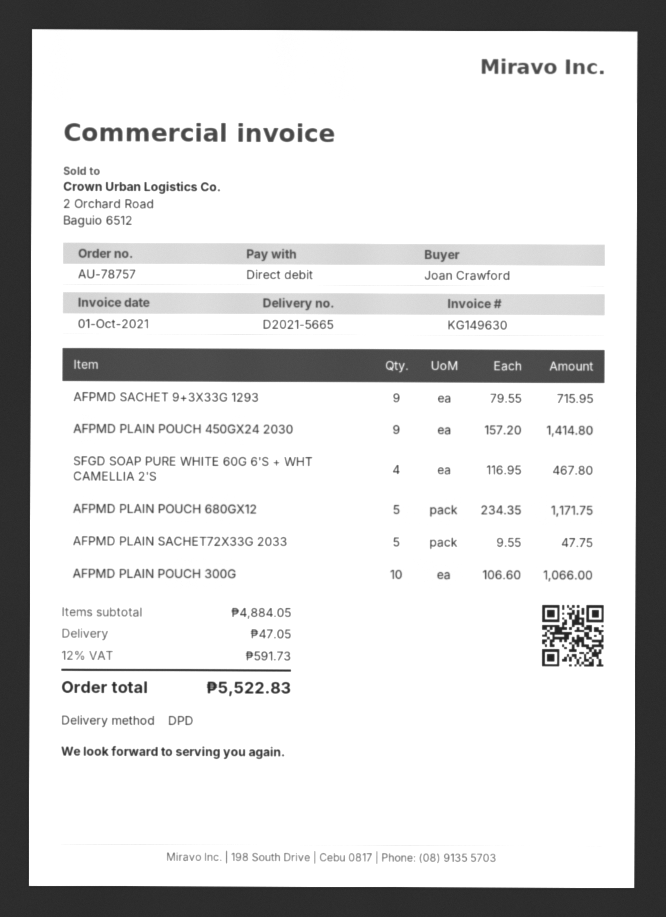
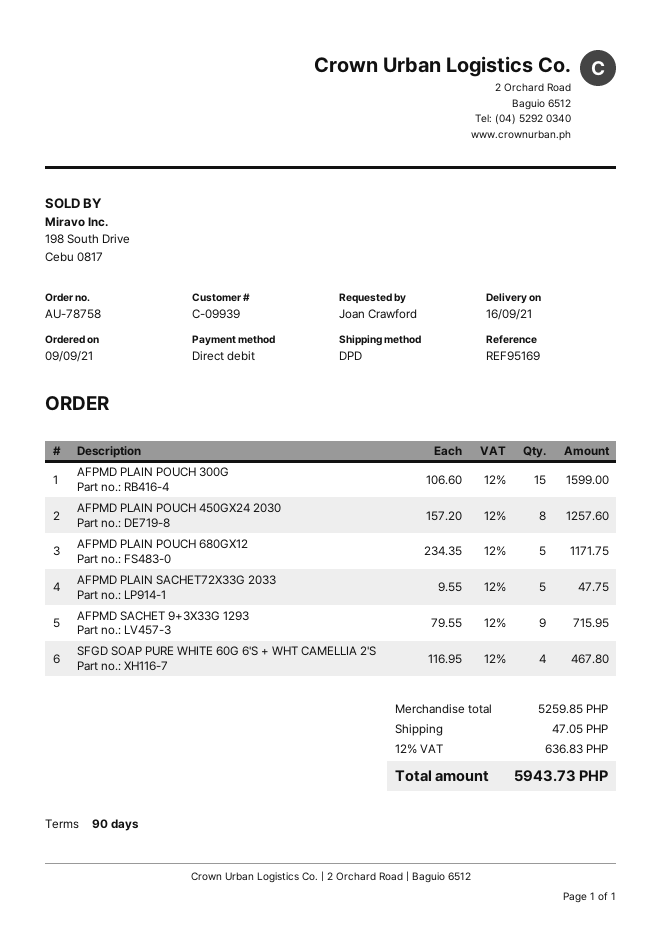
order number: AU-78757 -> AU-78758
AFPMD PLAIN POUCH 450GX24 2030: 9 x 157.20 = 1414.80 -> 8 x 157.20 = 1257.60
AFPMD PLAIN POUCH 300G: 10 x 106.60 = 1066.00 -> 15 x 106.60 = 1599.00
subtotal: 4884.05 -> 5259.85
tax: 12% = 591.73 -> 12% = 636.83
total: 5522.83 -> 5943.73

